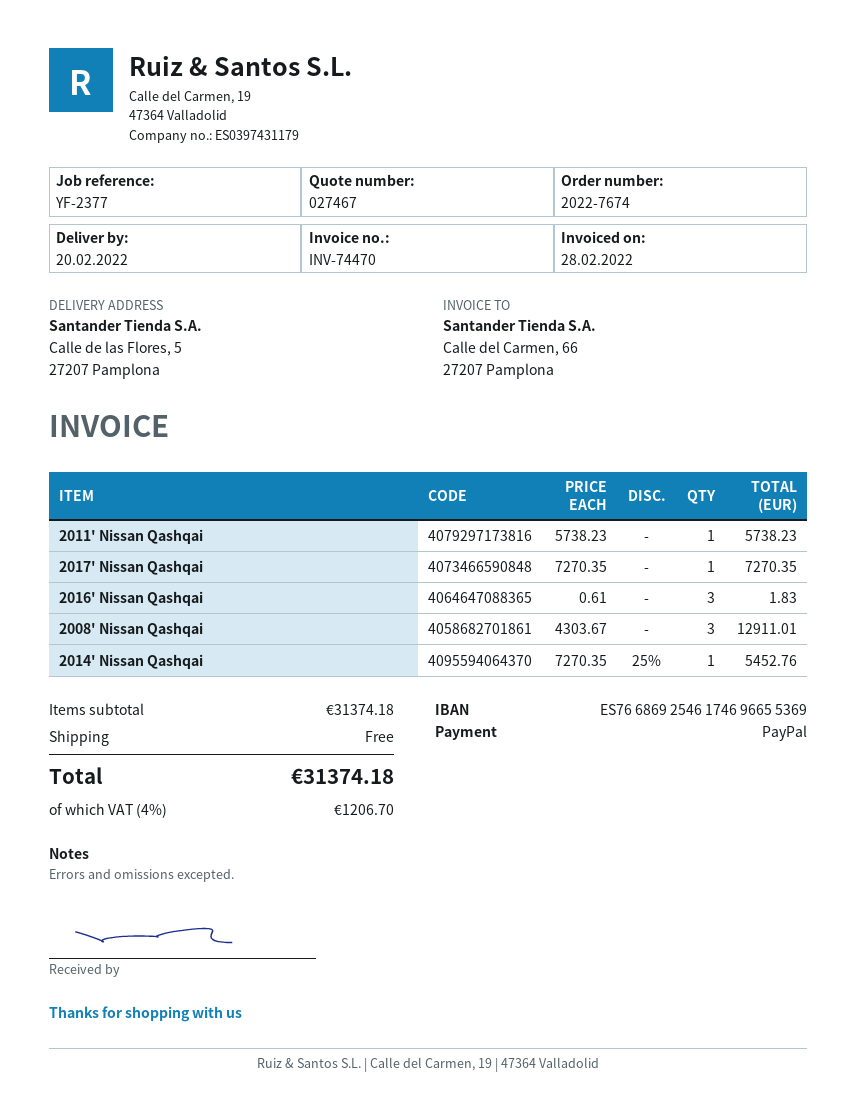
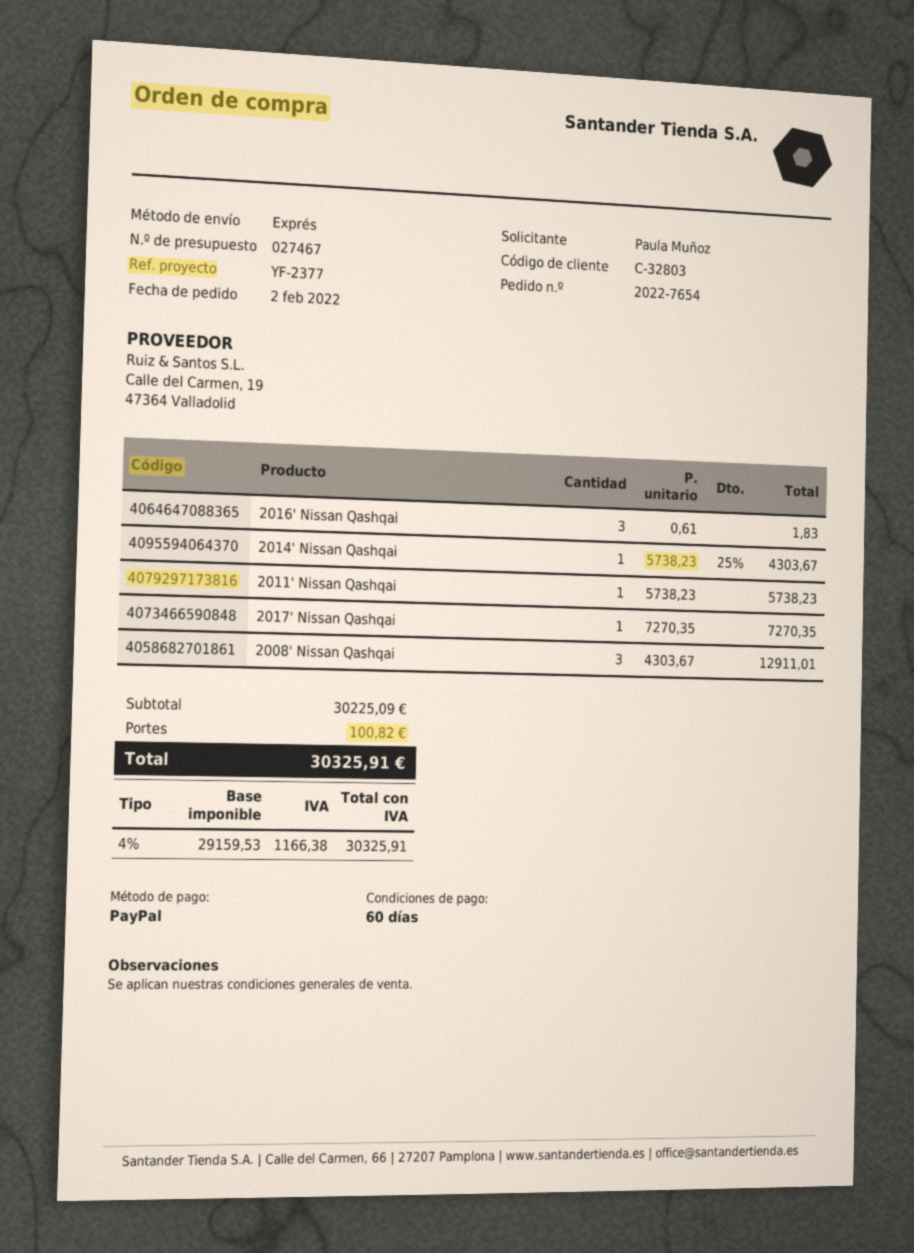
order number: 2022-7674 -> 2022-7654
2014' Nissan Qashqai: 1 x 7270.35 - 25% = 5452.76 -> 1 x 5738.23 - 25% = 4303.67
subtotal: 31374.18 -> 30225.09
shipping: 0.00 -> 100.82
tax: 4% = 1206.70 -> 4% = 1166.38
total: 31374.18 -> 30325.91

